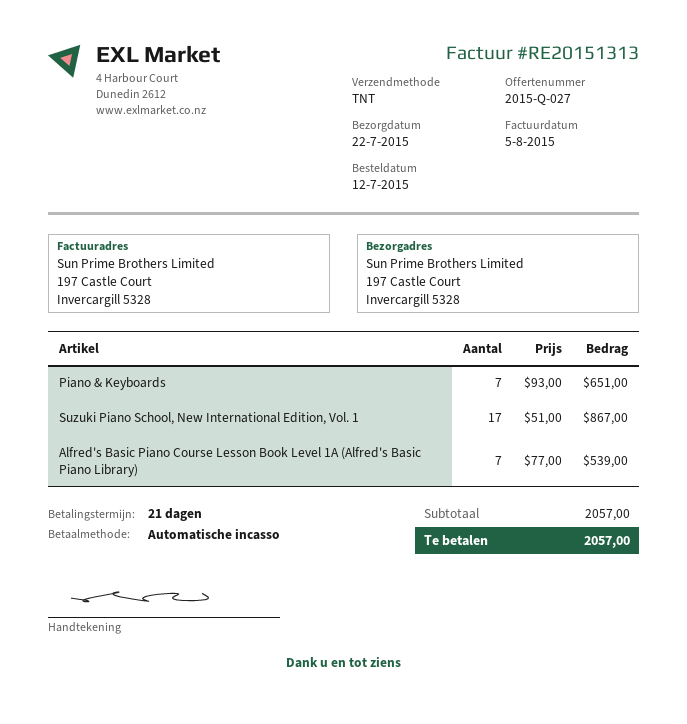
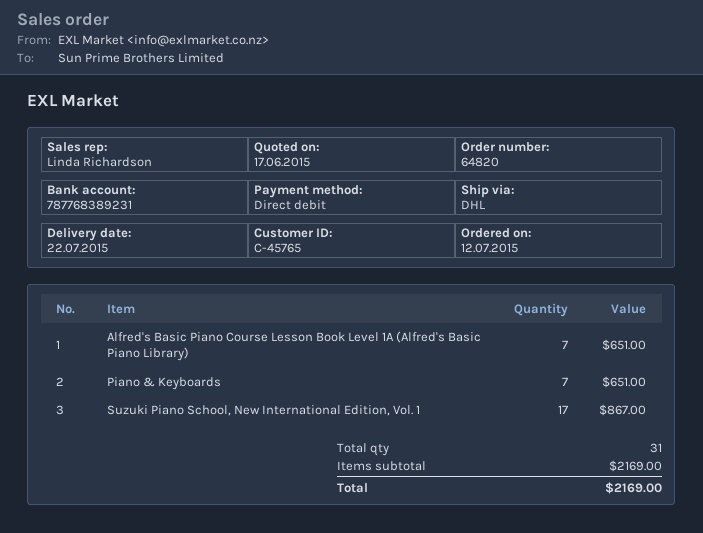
shipping method: TNT -> DHL
Alfred's Basic Piano Course Lesson Book Level 1A (Alfred's Basic Piano Library): 7 for 539.00 -> 7 for 651.00
subtotal: 2057.00 -> 2169.00
total: 2057.00 -> 2169.00

